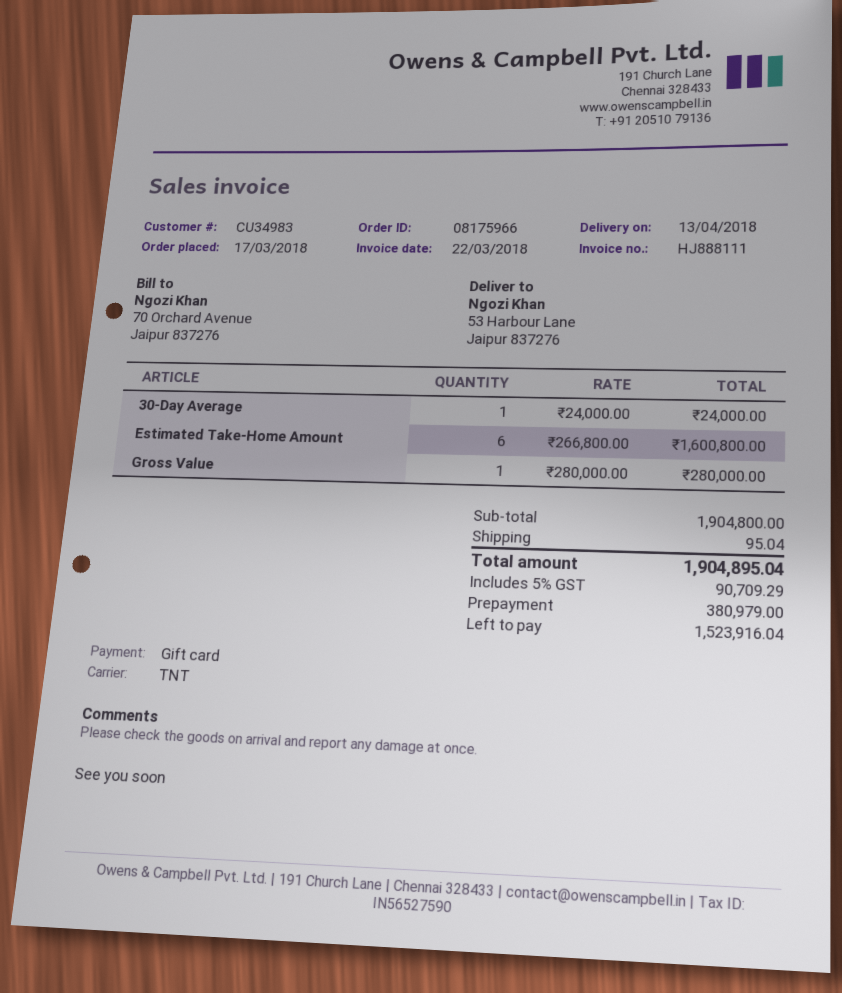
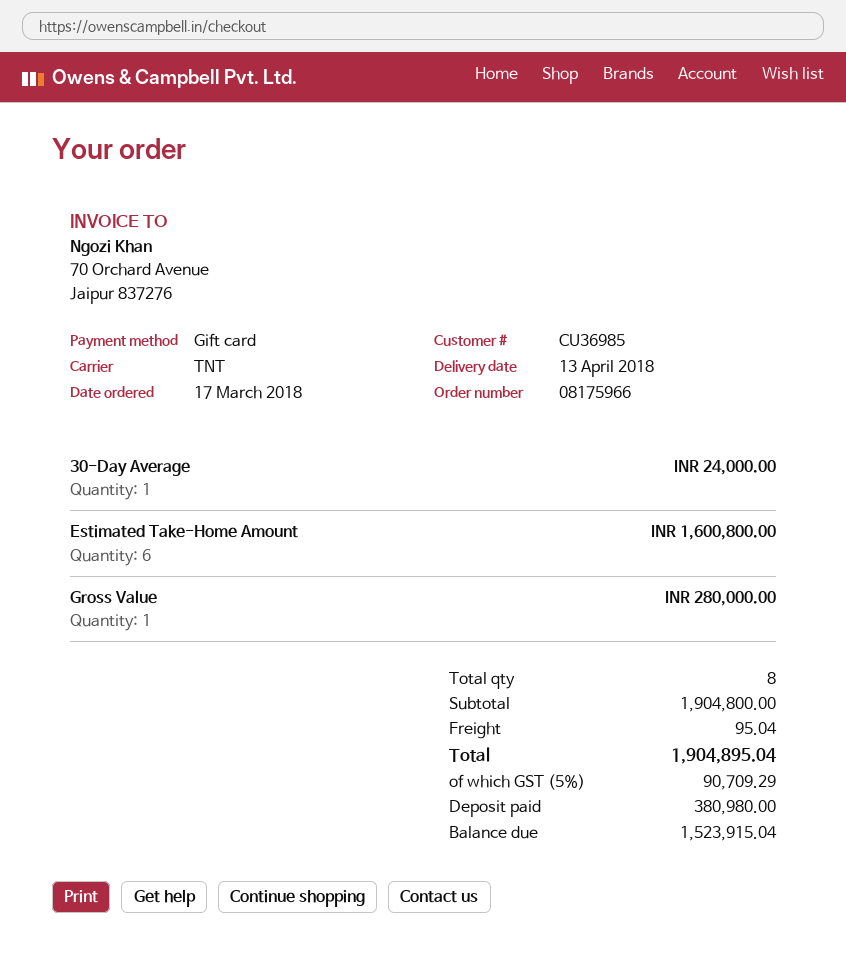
customer number: CU34983 -> CU36985
deposit: 380979.00 -> 380980.00
balance: 1523916.04 -> 1523915.04

